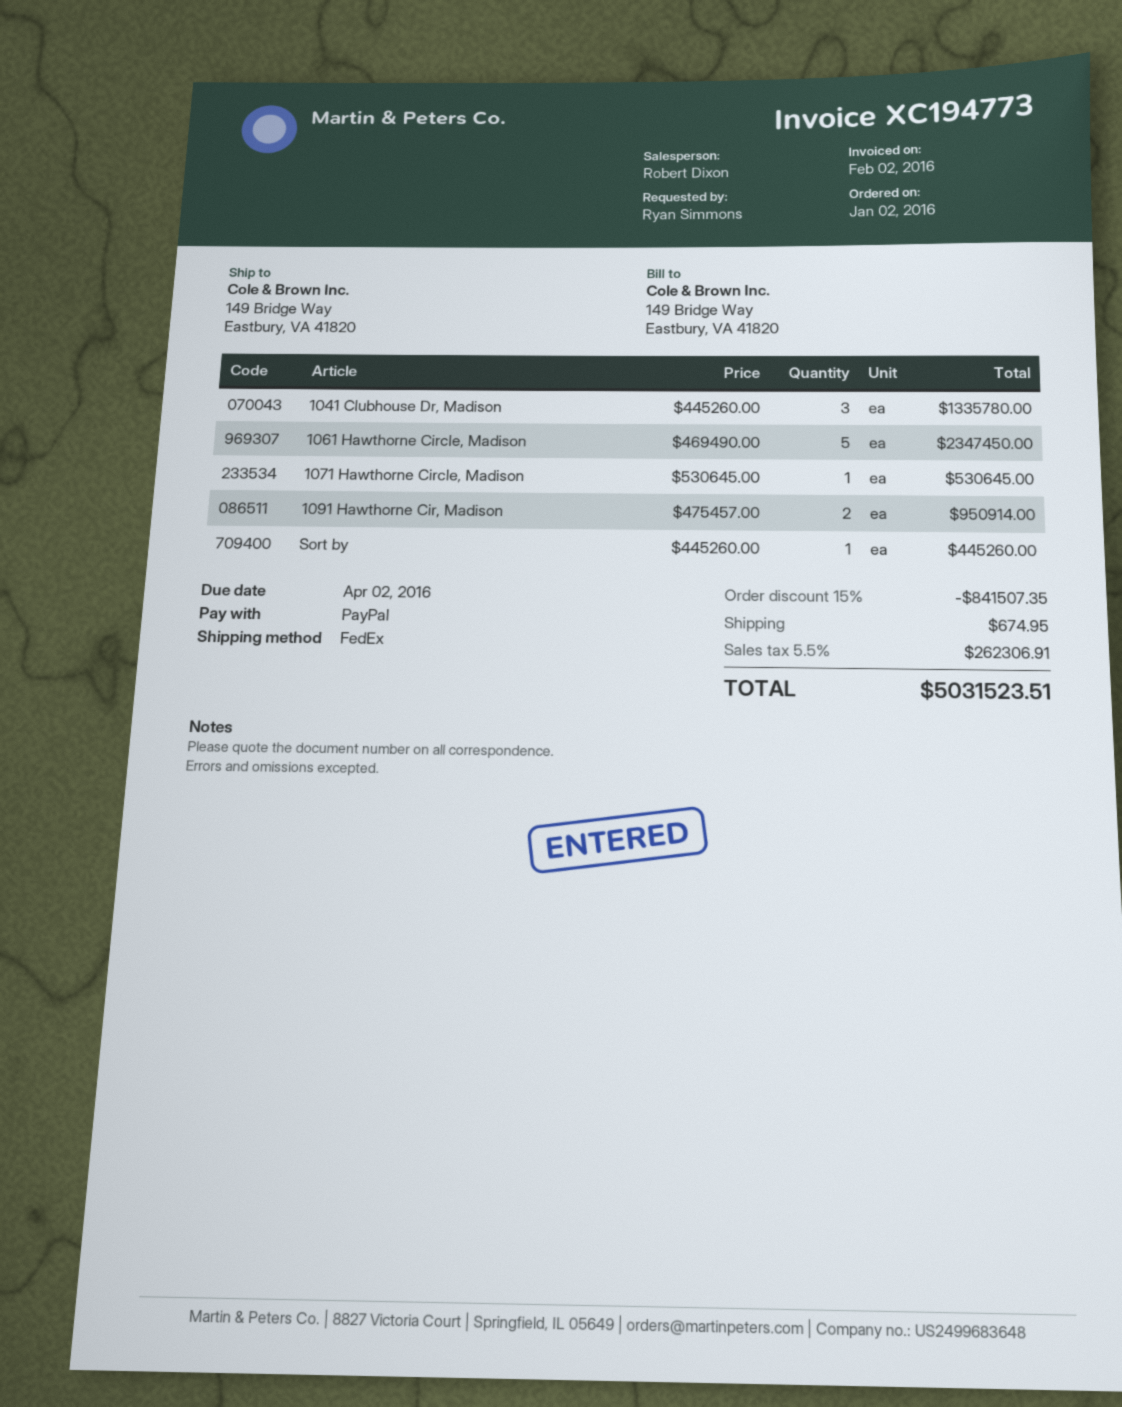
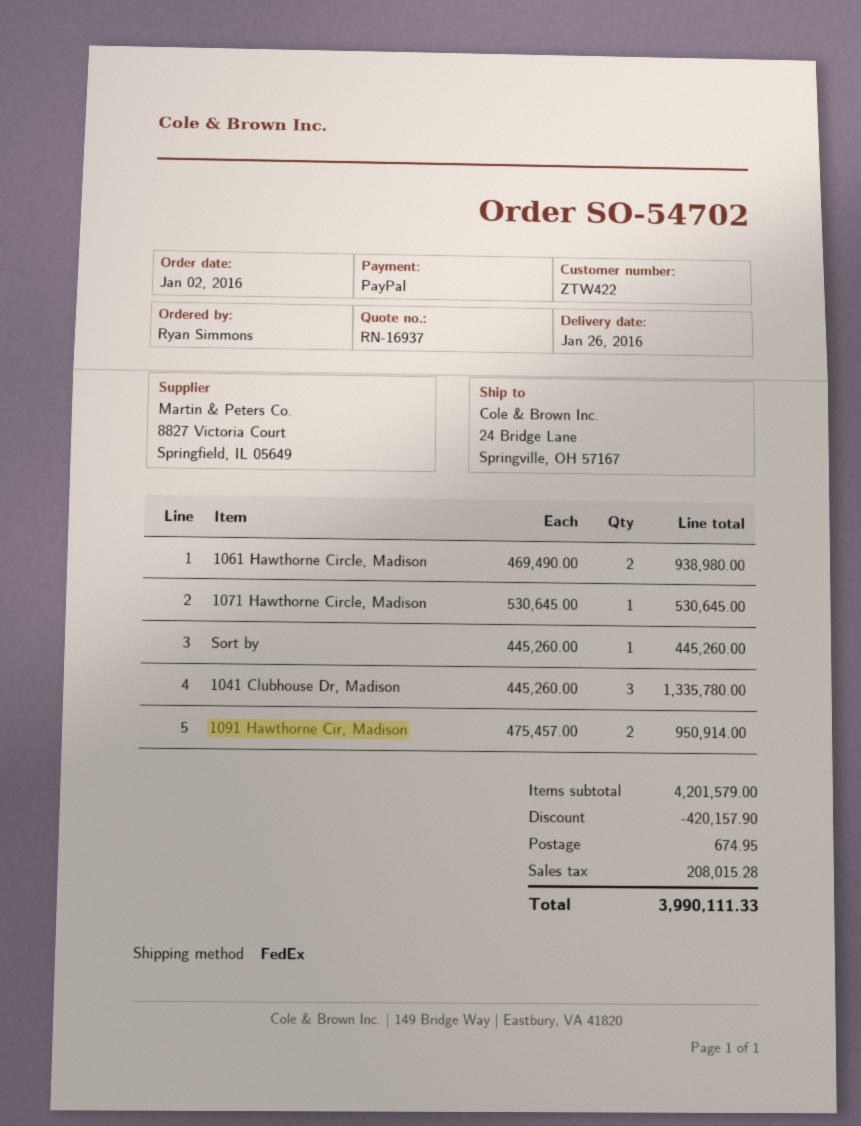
ship to: 149 Bridge Way, Eastbury, VA 41820 -> 24 Bridge Lane, Springville, OH 57167
1061 Hawthorne Circle, Madison: 5 x 469490.00 = 2347450.00 -> 2 x 469490.00 = 938980.00
discount: 841507.35 -> 420157.90
tax: 262306.91 -> 208015.28
total: 5031523.51 -> 3990111.33

